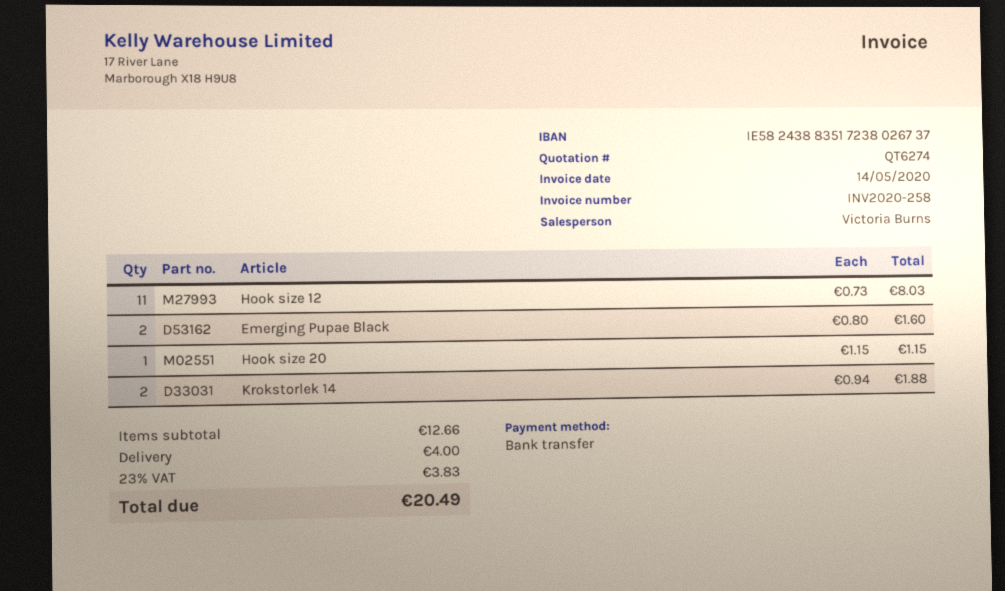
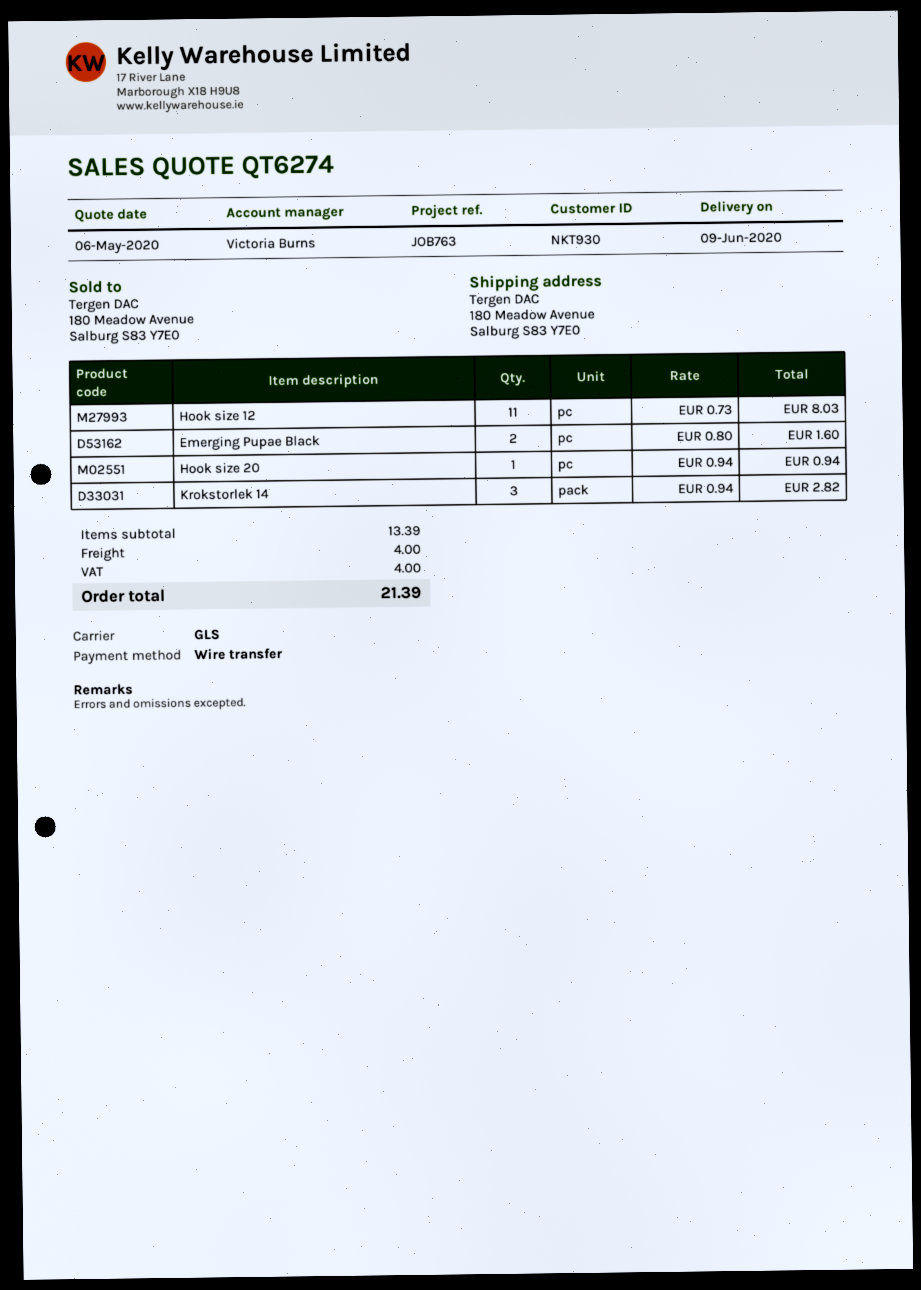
Hook size 20: 1 x 1.15 = 1.15 -> 1 x 0.94 = 0.94
Krokstorlek 14: 2 x 0.94 = 1.88 -> 3 x 0.94 = 2.82
subtotal: 12.66 -> 13.39
tax: 3.83 -> 4.00
total: 20.49 -> 21.39

